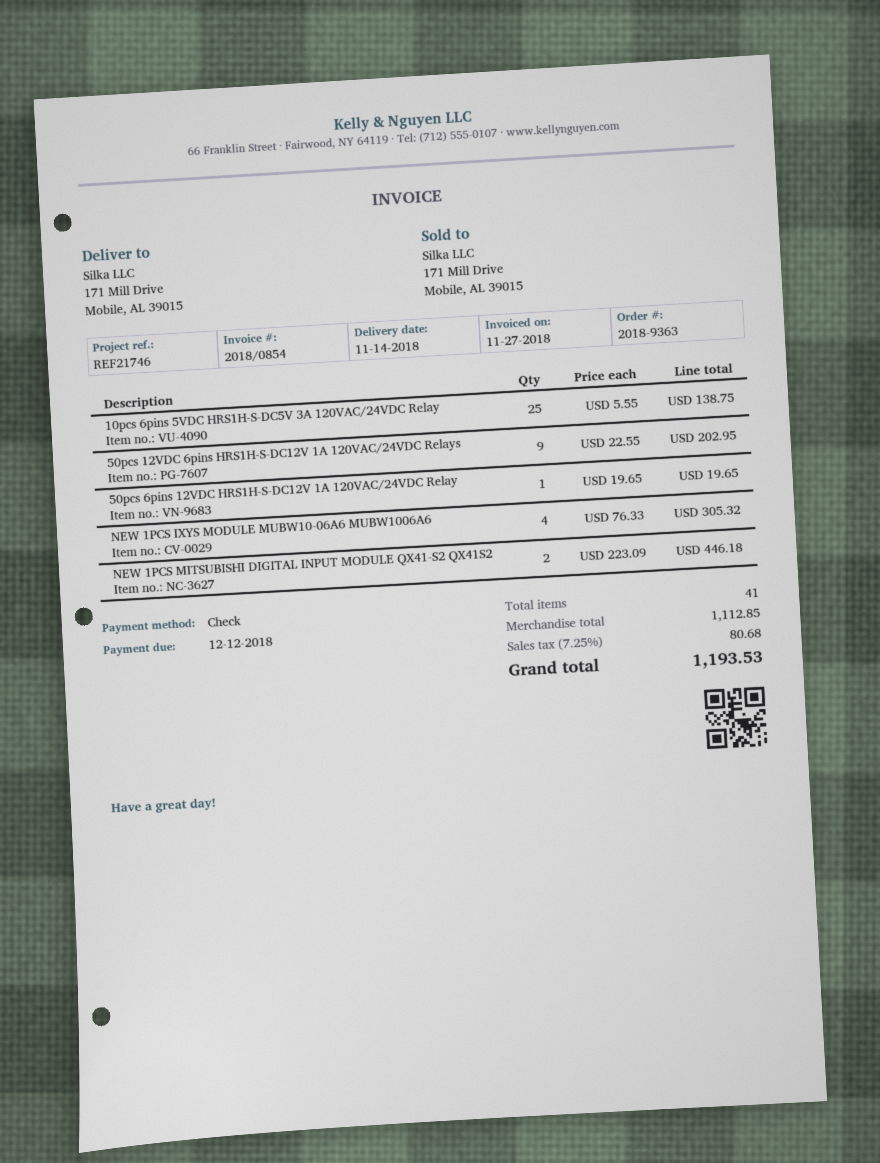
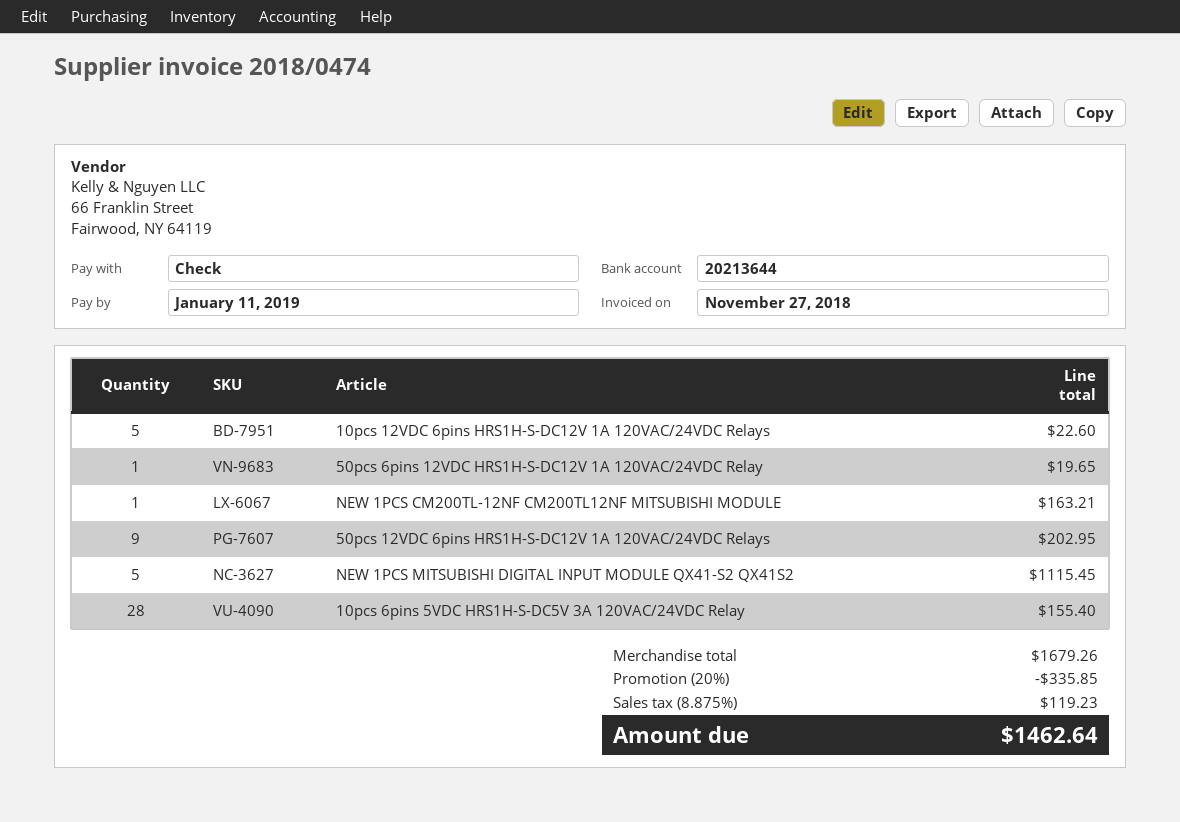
invoice number: 2018/0854 -> 2018/0474
due date: 2018-12-12 -> 2019-01-11
10pcs 6pins 5VDC HRS1H-S-DC5V 3A 120VAC/24VDC Relay: 25 for 138.75 -> 28 for 155.40
NEW 1PCS IXYS MODULE MUBW10-06A6 MUBW1006A6: 4 for 305.32 -> none
NEW 1PCS MITSUBISHI DIGITAL INPUT MODULE QX41-S2 QX41S2: 2 for 446.18 -> 5 for 1115.45
10pcs 12VDC 6pins HRS1H-S-DC12V 1A 120VAC/24VDC Relays: none -> 5 for 22.60
NEW 1PCS CM200TL-12NF CM200TL12NF MITSUBISHI MODULE: none -> 1 for 163.21
subtotal: 1112.85 -> 1679.26
discount: none -> 20% = 335.85
tax: 7.25% = 80.68 -> 8.875% = 119.23
total: 1193.53 -> 1462.64

